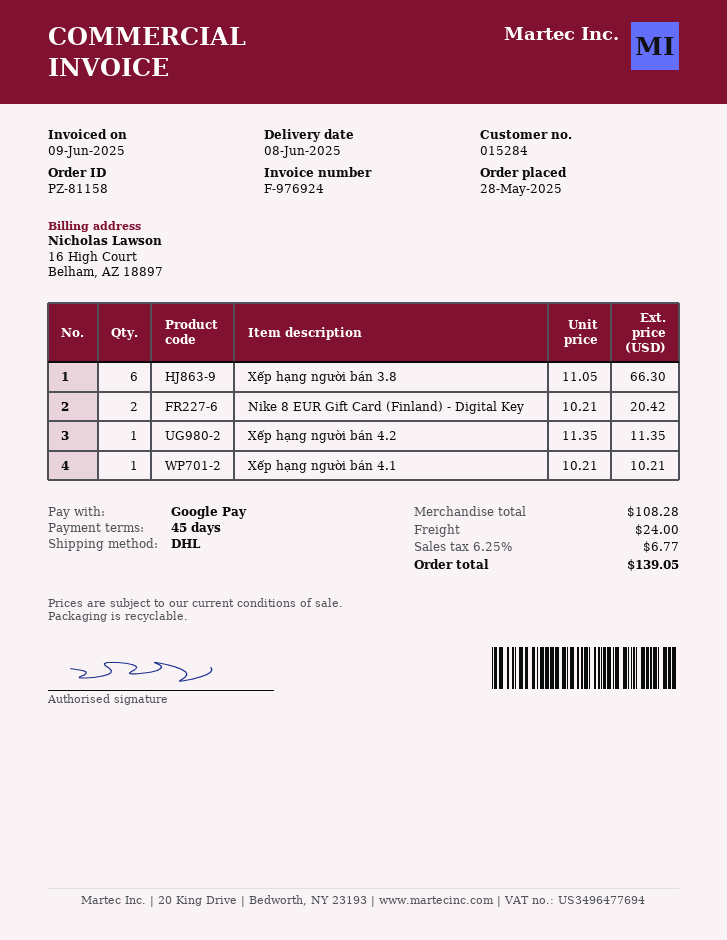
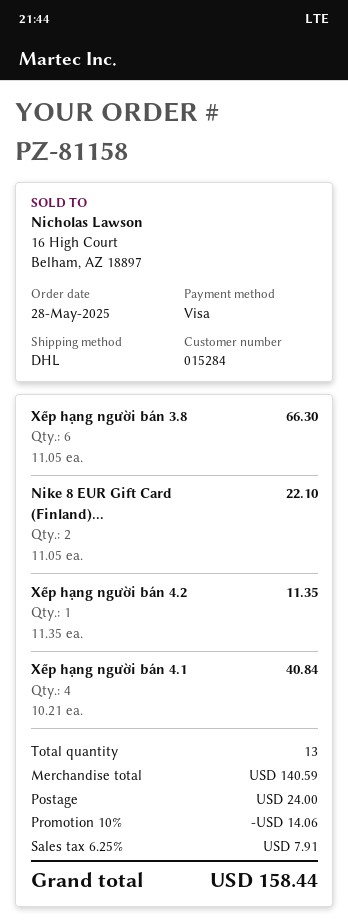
payment method: Google Pay -> Visa
Nike 8 EUR Gift Card (Finland) - Digital Key: 2 x 10.21 = 20.42 -> 2 x 11.05 = 22.10
Xếp hạng người bán 4.1: 1 x 10.21 = 10.21 -> 4 x 10.21 = 40.84
subtotal: 108.28 -> 140.59
discount: none -> 10% = 14.06
tax: 6.25% = 6.77 -> 6.25% = 7.91
total: 139.05 -> 158.44

